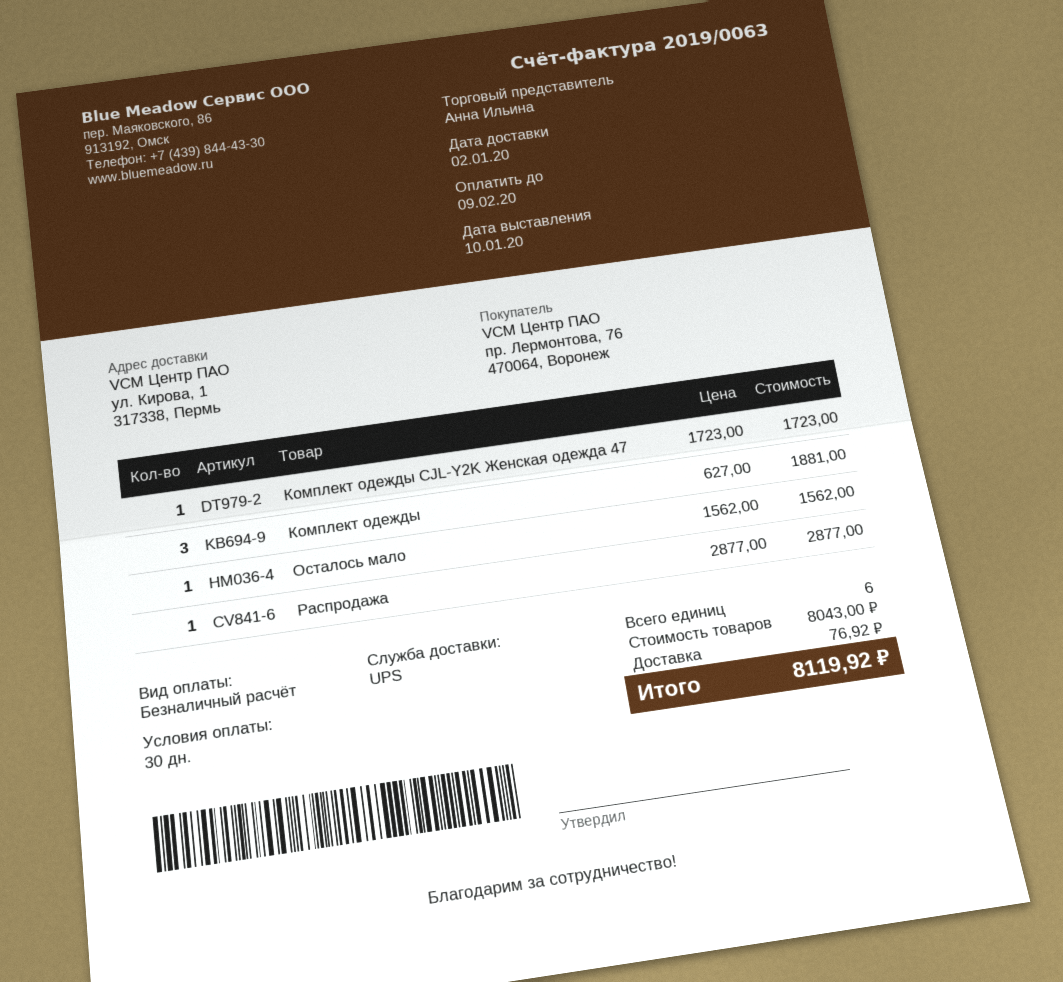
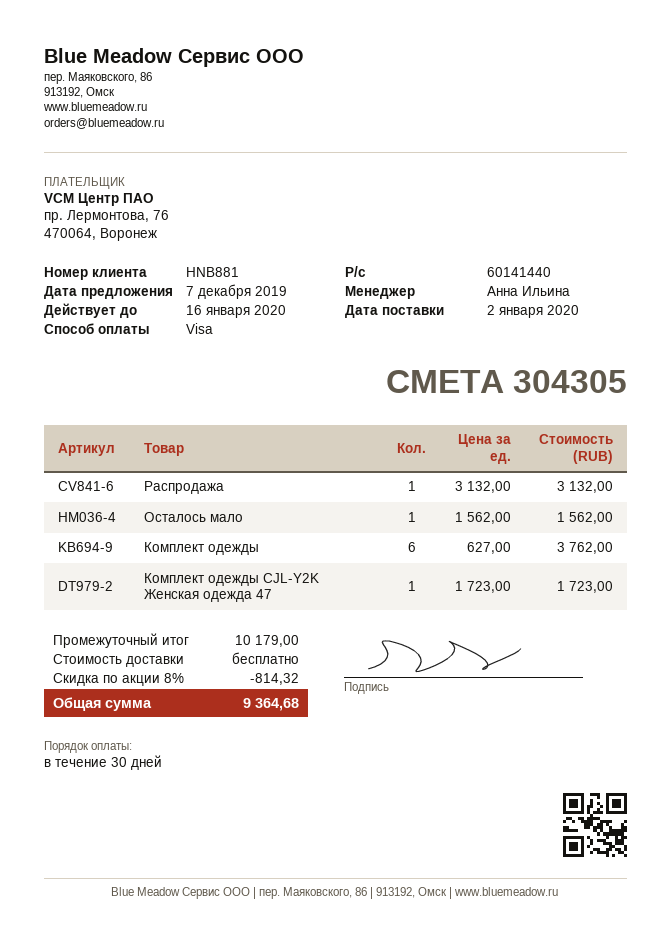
payment method: bank transfer -> Visa
Комплект одежды: 3 x 627.00 = 1881.00 -> 6 x 627.00 = 3762.00
Распродажа: 1 x 2877.00 = 2877.00 -> 1 x 3132.00 = 3132.00
subtotal: 8043.00 -> 10179.00
discount: none -> 8% = 814.32
shipping: 76.92 -> 0.00
total: 8119.92 -> 9364.68

